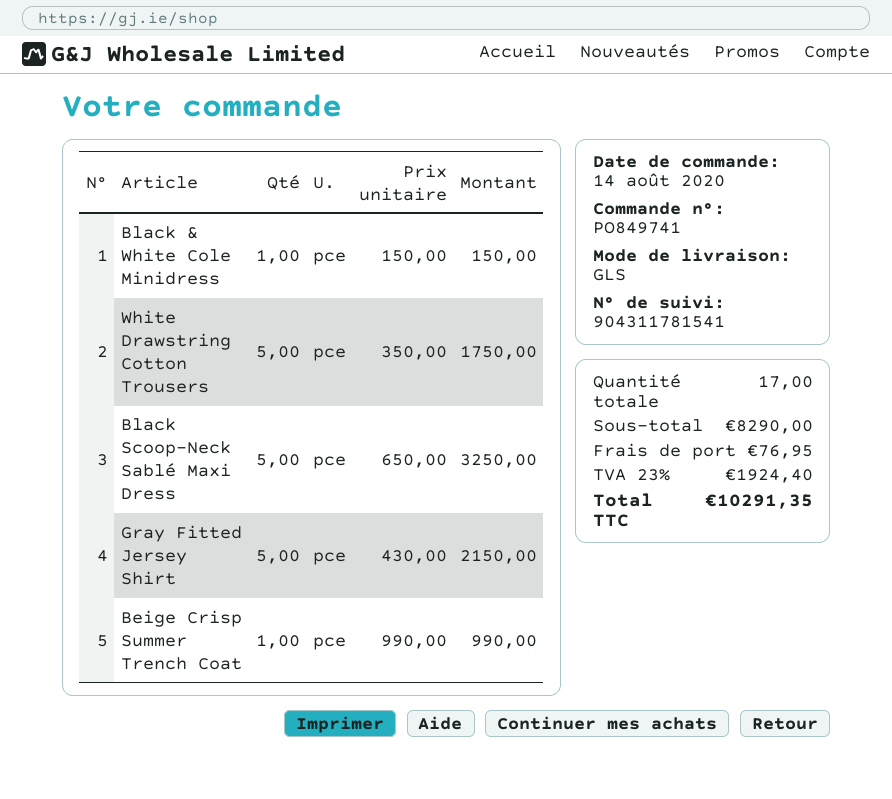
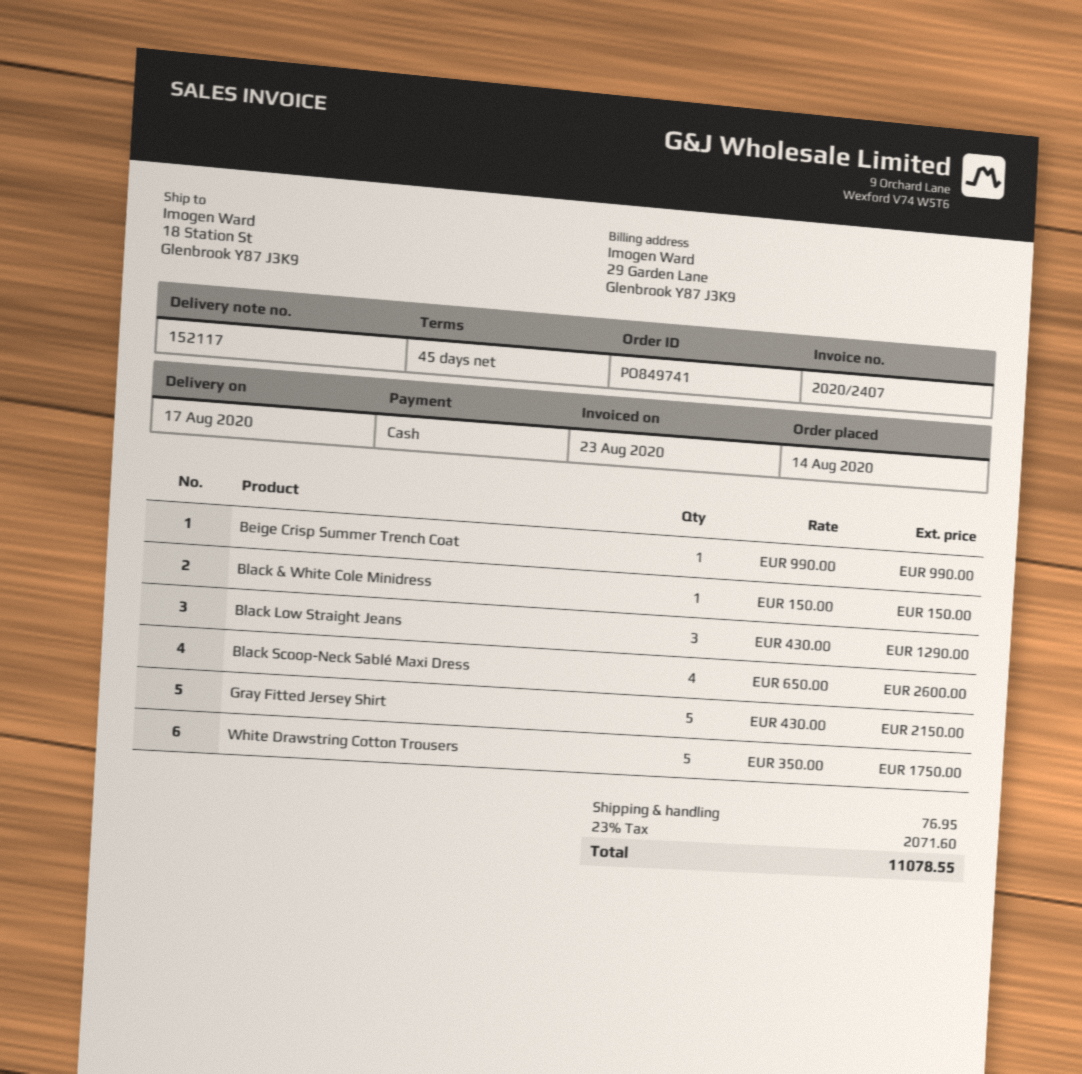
Black Scoop-Neck Sablé Maxi Dress: 5 x 650.00 = 3250.00 -> 4 x 650.00 = 2600.00
Black Low Straight Jeans: none -> 3 x 430.00 = 1290.00
tax: 23% = 1924.40 -> 23% = 2071.60
total: 10291.35 -> 11078.55

